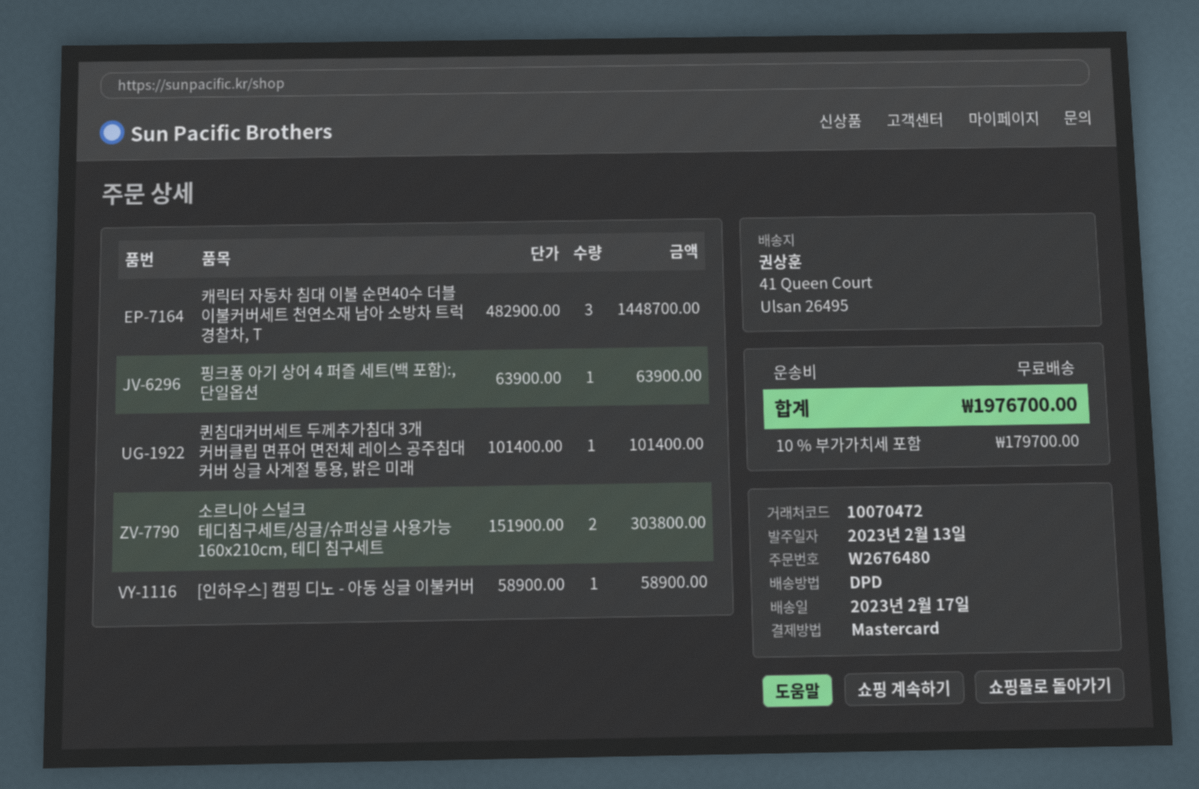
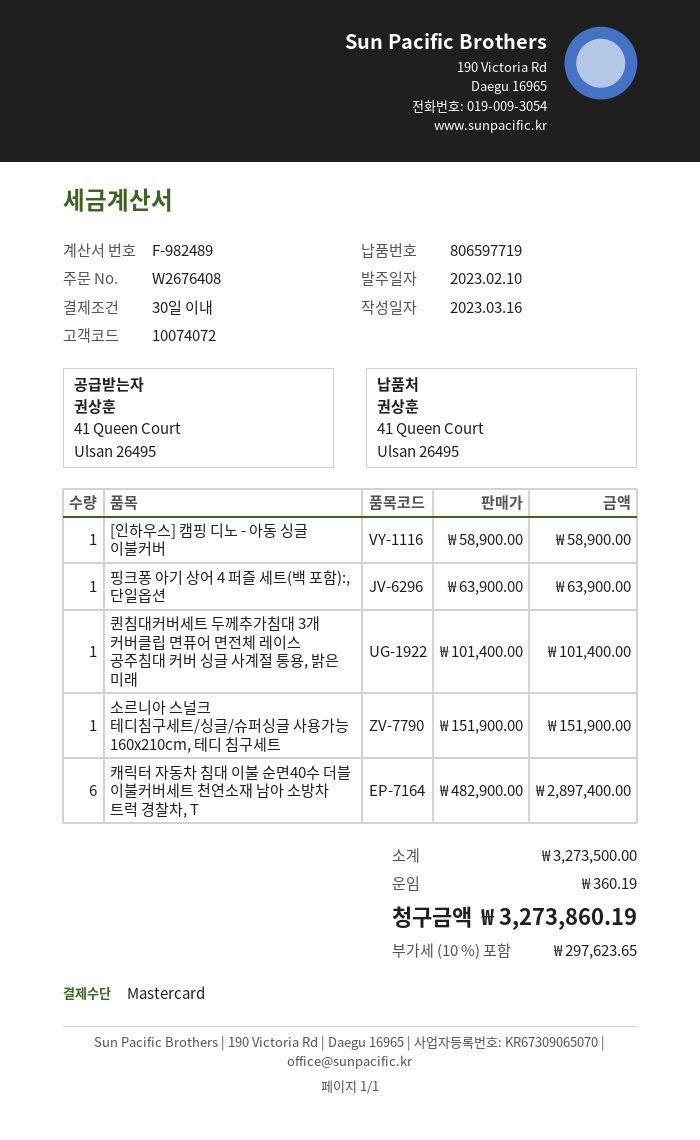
order number: W2676480 -> W2676408
order date: 2023-02-13 -> 2023-02-10
customer number: 10070472 -> 10074072
캐릭터 자동차 침대 이불 순면40수 더블 이불커버세트 천연소재 남아 소방차 트럭 경찰차, T: 3 x 482900.00 = 1448700.00 -> 6 x 482900.00 = 2897400.00
소르니아 스널크 테디침구세트/싱글/슈퍼싱글 사용가능 160x210cm, 테디 침구세트: 2 x 151900.00 = 303800.00 -> 1 x 151900.00 = 151900.00
shipping: 0.00 -> 360.19
tax: 10% = 179700.00 -> 10% = 297623.65
total: 1976700.00 -> 3273860.19

